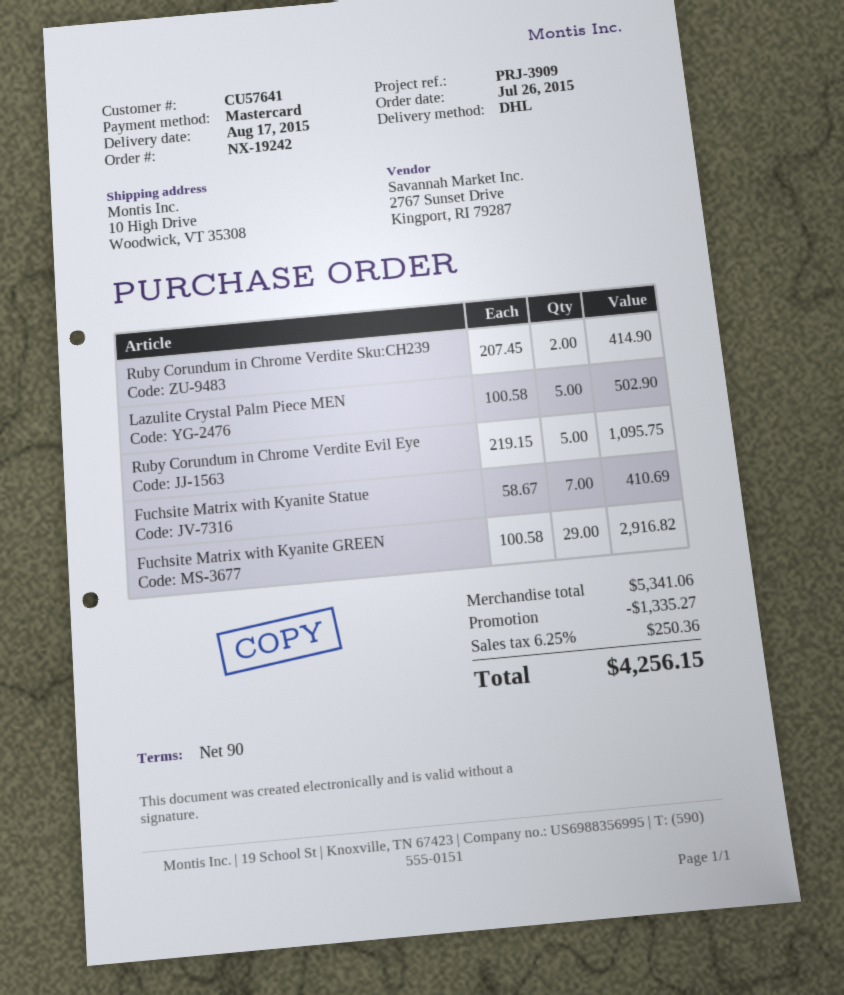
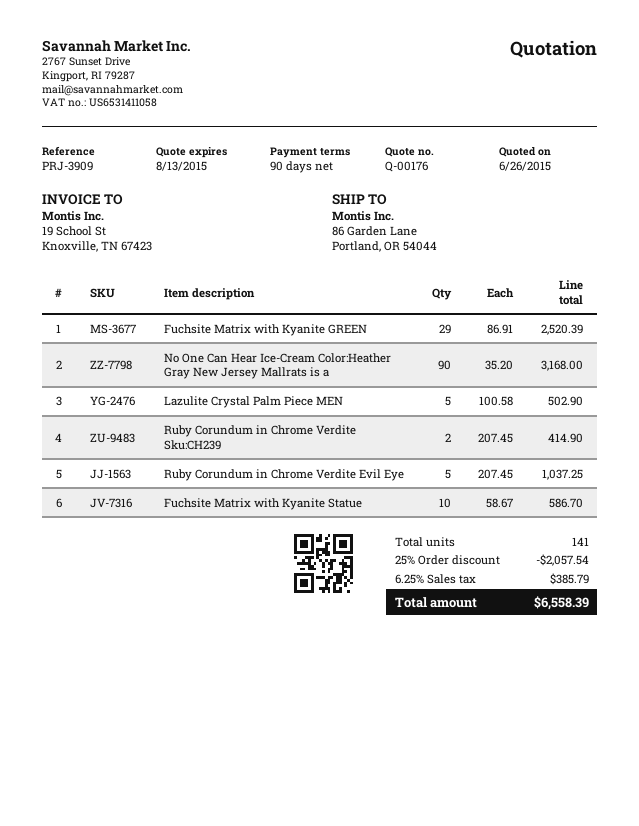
ship to: 10 High Drive, Woodwick, VT 35308 -> 86 Garden Lane, Portland, OR 54044
Ruby Corundum in Chrome Verdite Evil Eye: 5 x 219.15 = 1095.75 -> 5 x 207.45 = 1037.25
Fuchsite Matrix with Kyanite Statue: 7 x 58.67 = 410.69 -> 10 x 58.67 = 586.70
Fuchsite Matrix with Kyanite GREEN: 29 x 100.58 = 2916.82 -> 29 x 86.91 = 2520.39
No One Can Hear Ice-Cream Color:Heather Gray New Jersey Mallrats is a: none -> 90 x 35.20 = 3168.00
discount: 1335.27 -> 2057.54
tax: 6.25% = 250.36 -> 6.25% = 385.79
total: 4256.15 -> 6558.39

